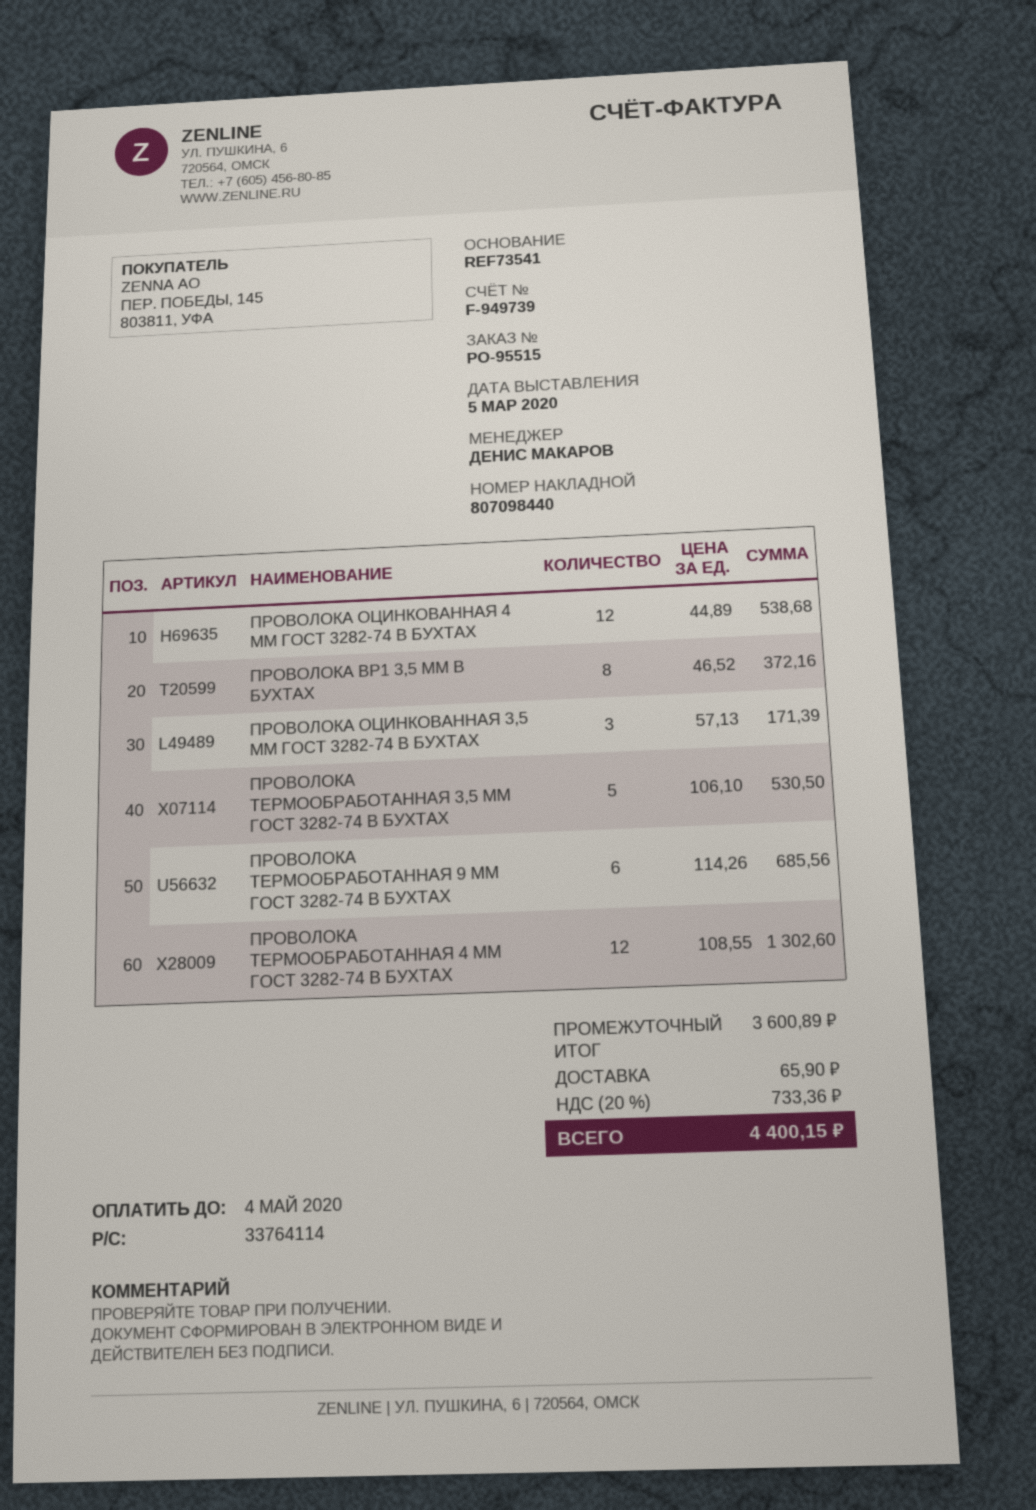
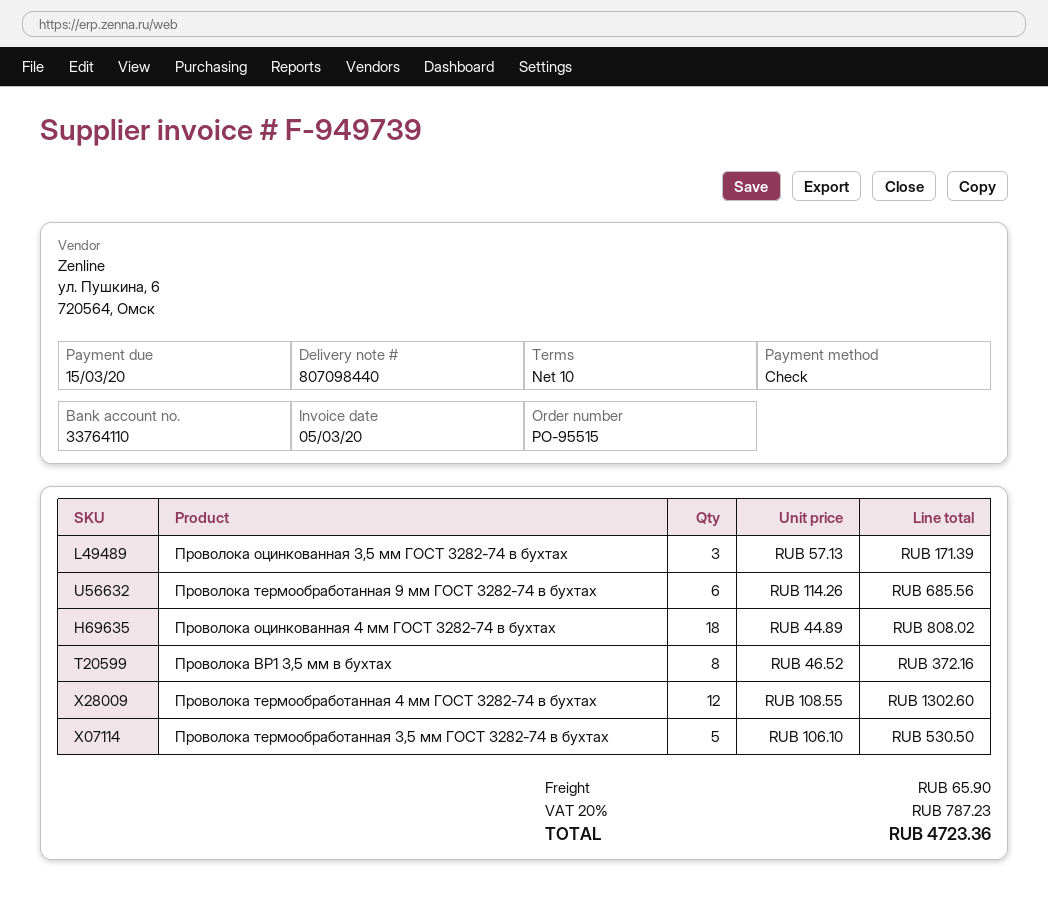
due date: 2020-05-04 -> 2020-03-15
bank account: 33764114 -> 33764110
ПРОВОЛОКА ОЦИНКОВАННАЯ 4 ММ ГОСТ 3282-74 В БУХТАХ: 12 x 44.89 = 538.68 -> 18 x 44.89 = 808.02
tax: 20% = 733.36 -> 20% = 787.23
total: 4400.15 -> 4723.36

